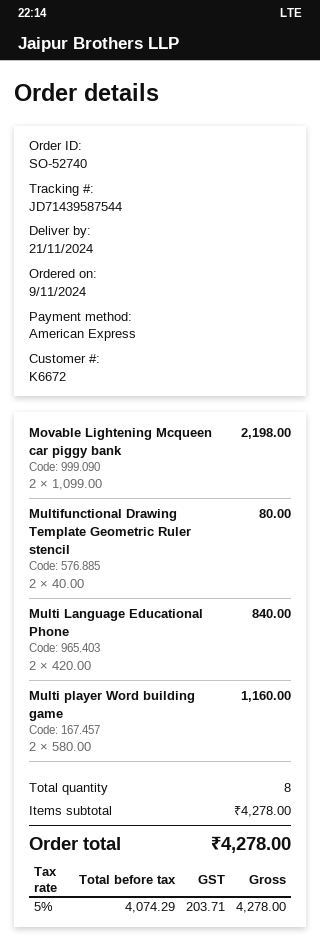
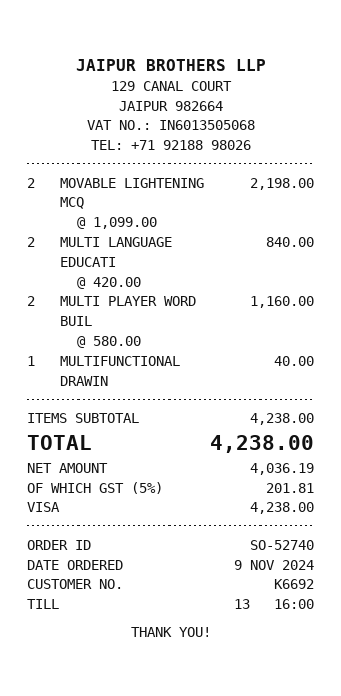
customer number: K6672 -> K6692
payment method: American Express -> Visa
Multifunctional Drawing Template Geometric Ruler stencil: 2 x 40.00 = 80.00 -> 1 x 40.00 = 40.00
subtotal: 4278.00 -> 4238.00
net: 4074.29 -> 4036.19
tax: 5% = 203.71 -> 5% = 201.81
total: 4278.00 -> 4238.00

